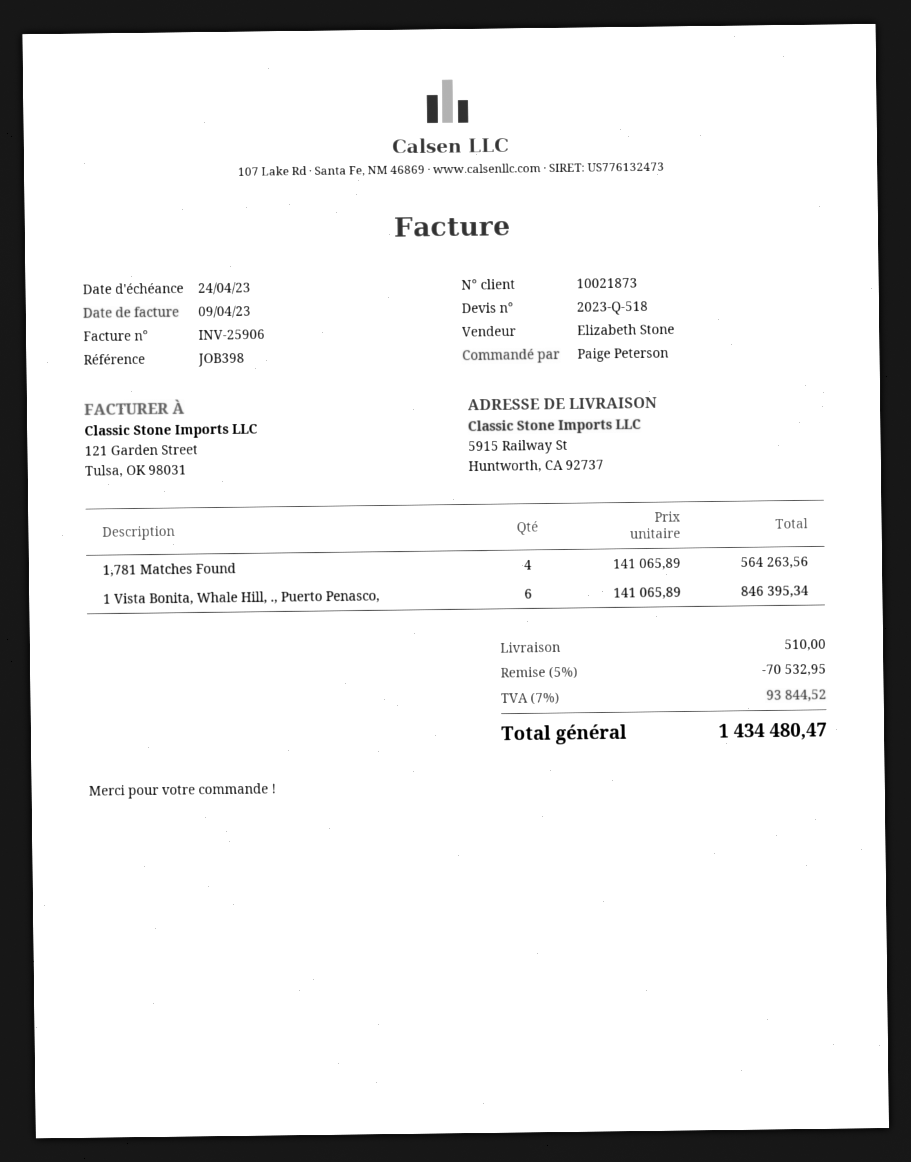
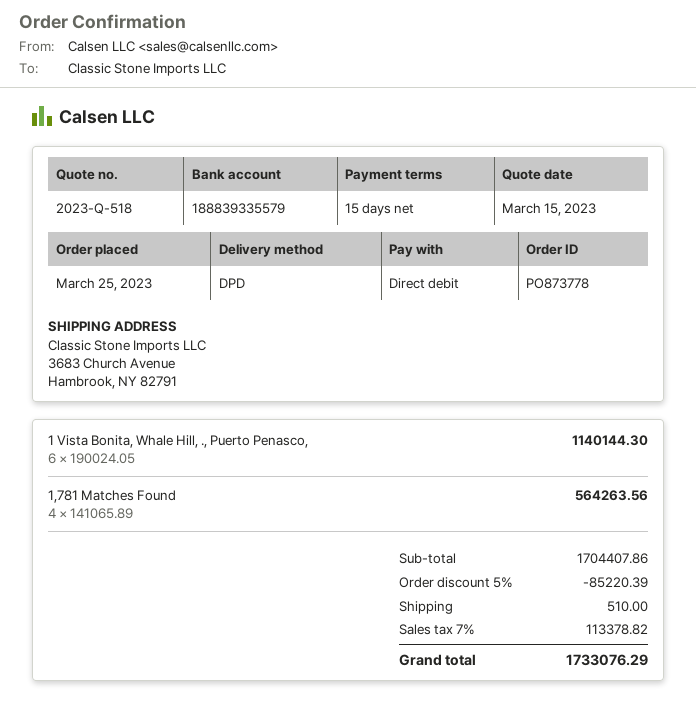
ship to: 5915 Railway St, Huntworth, CA 92737 -> 3683 Church Avenue, Hambrook, NY 82791
1 Vista Bonita, Whale Hill, ., Puerto Penasco,: 6 x 141065.89 = 846395.34 -> 6 x 190024.05 = 1140144.30
discount: 5% = 70532.95 -> 5% = 85220.39
tax: 7% = 93844.52 -> 7% = 113378.82
total: 1434480.47 -> 1733076.29

